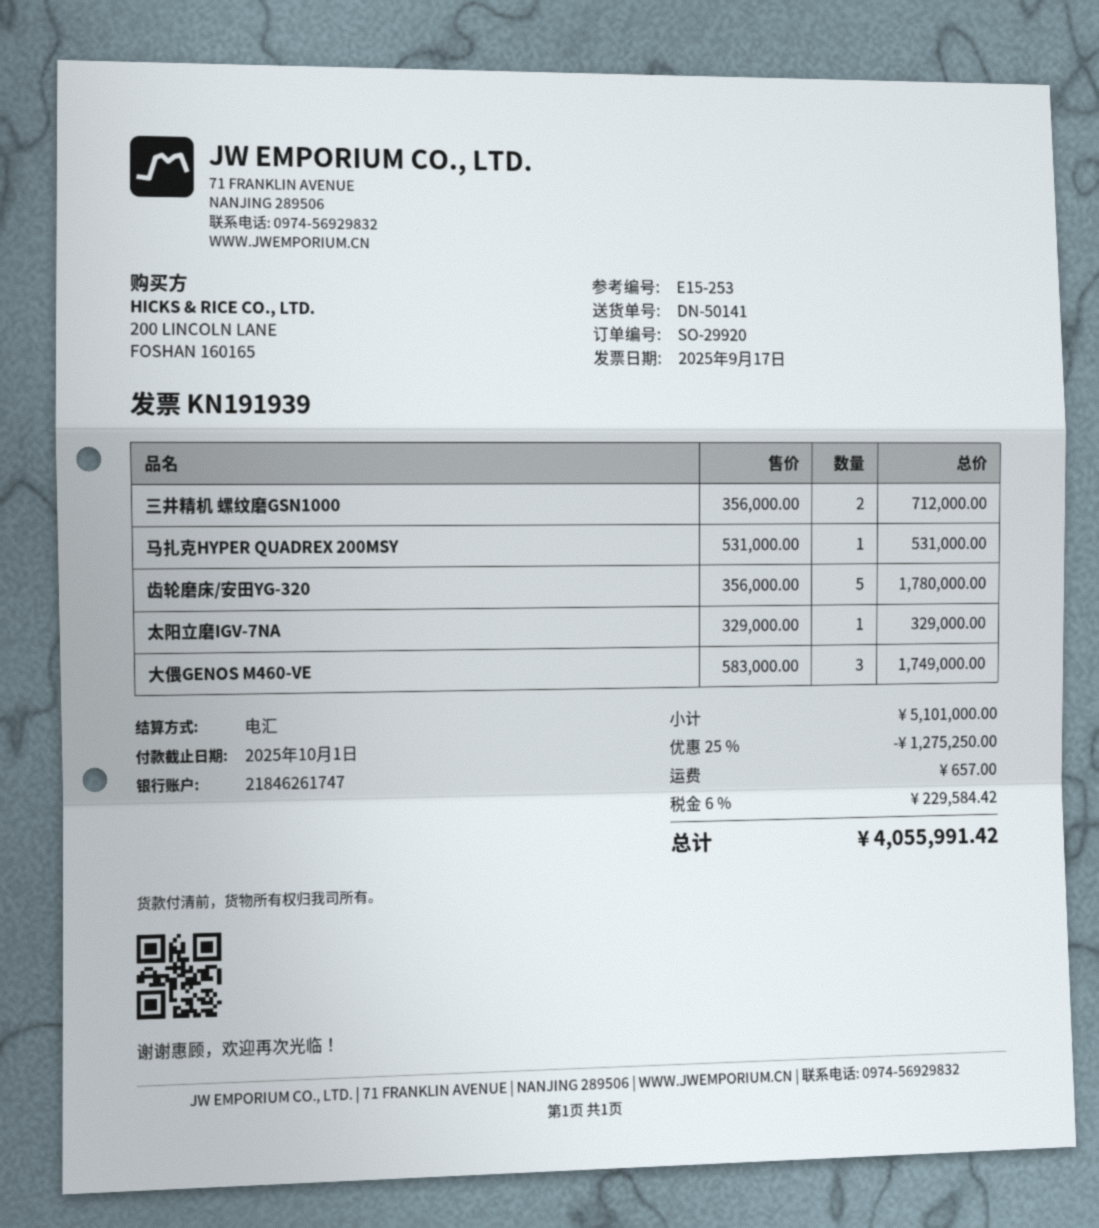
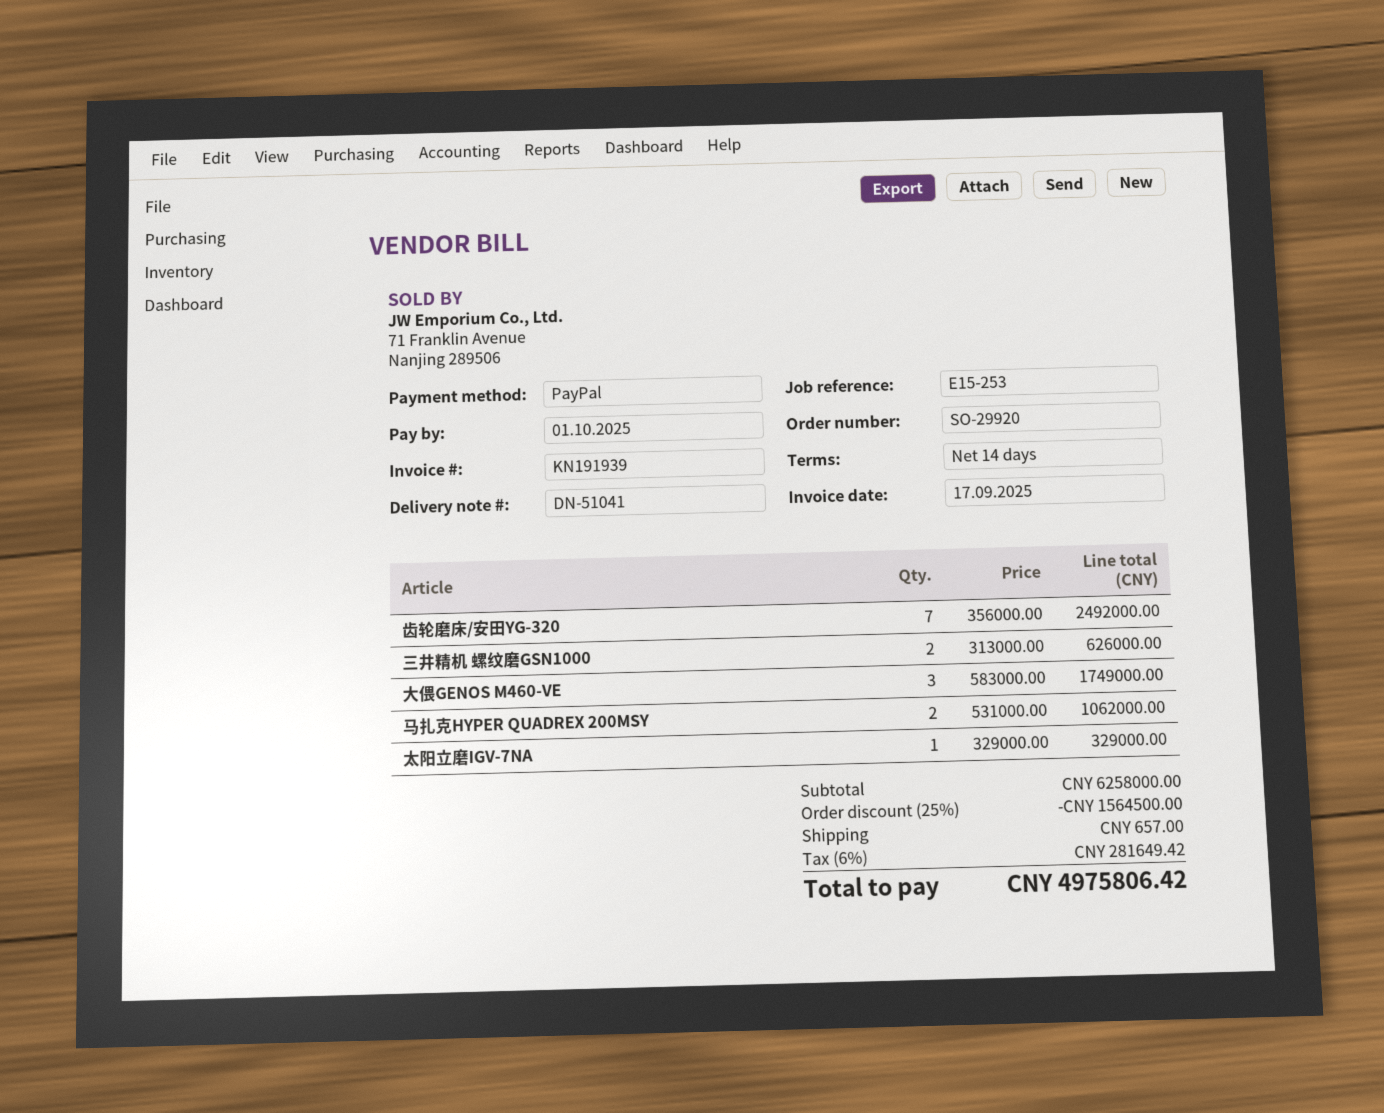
delivery note number: DN-50141 -> DN-51041
payment method: bank transfer -> PayPal
三井精机 螺纹磨GSN1000: 2 x 356000.00 = 712000.00 -> 2 x 313000.00 = 626000.00
马扎克HYPER QUADREX 200MSY: 1 x 531000.00 = 531000.00 -> 2 x 531000.00 = 1062000.00
齿轮磨床/安田YG-320: 5 x 356000.00 = 1780000.00 -> 7 x 356000.00 = 2492000.00
subtotal: 5101000.00 -> 6258000.00
discount: 25% = 1275250.00 -> 25% = 1564500.00
tax: 6% = 229584.42 -> 6% = 281649.42
total: 4055991.42 -> 4975806.42

